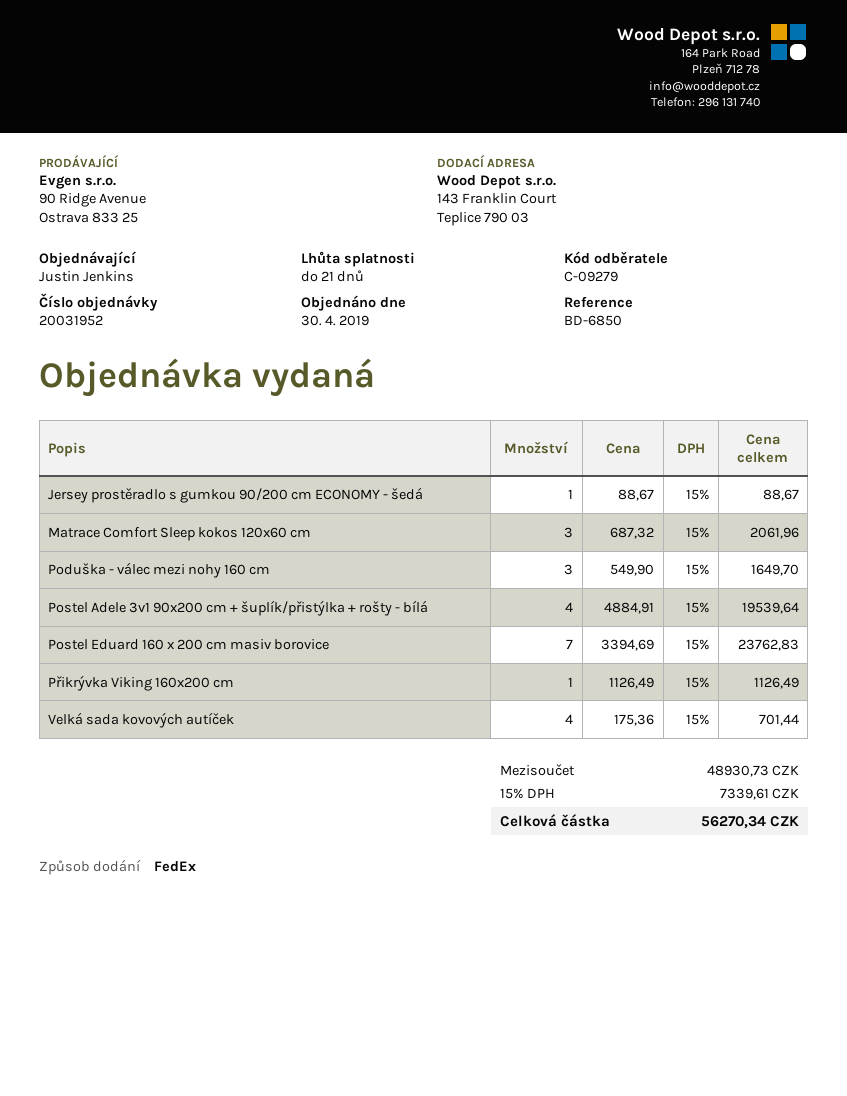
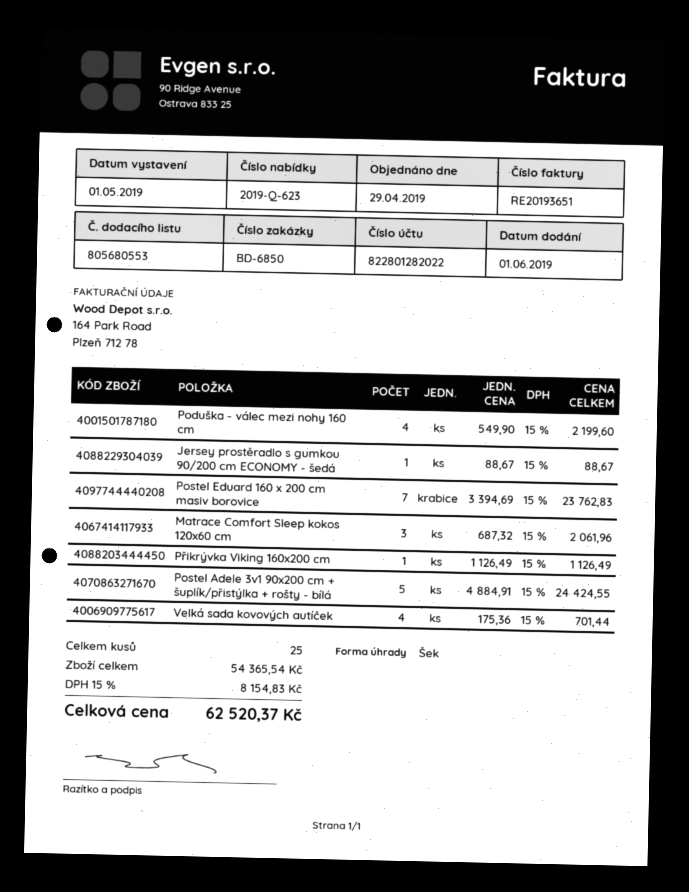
order date: 2019-04-30 -> 2019-04-29
Poduška - válec mezi nohy 160 cm: 3 x 549.90 = 1649.70 -> 4 x 549.90 = 2199.60
Postel Adele 3v1 90x200 cm + šuplík/přistýlka + rošty - bílá: 4 x 4884.91 = 19539.64 -> 5 x 4884.91 = 24424.55
subtotal: 48930.73 -> 54365.54
tax: 15% = 7339.61 -> 15% = 8154.83
total: 56270.34 -> 62520.37

